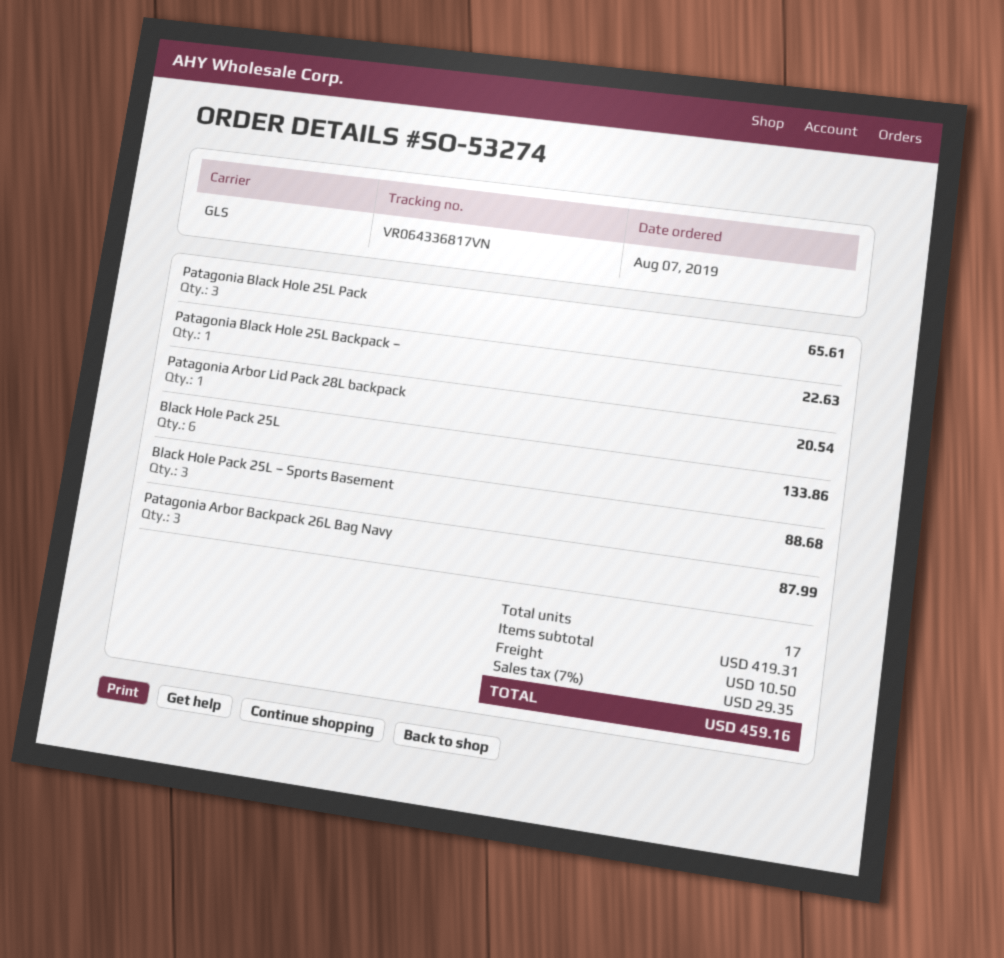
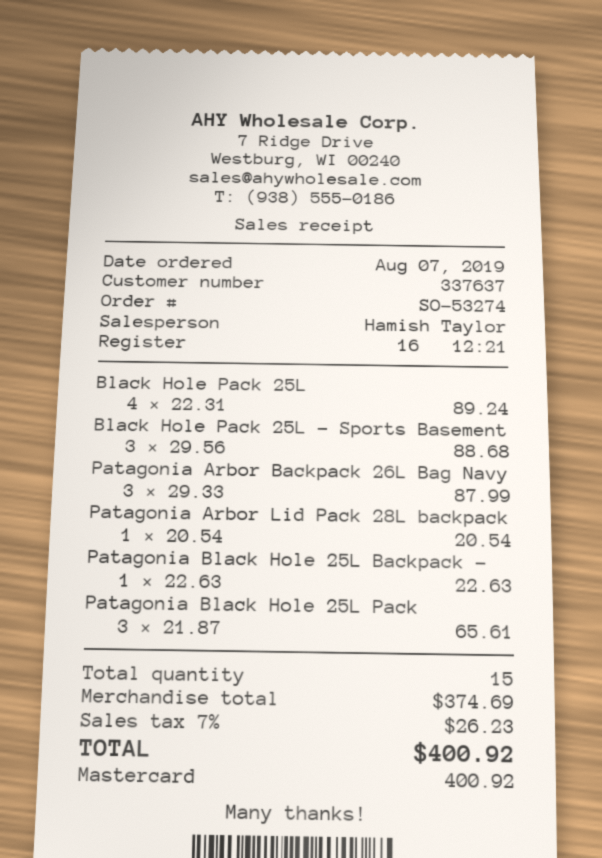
Black Hole Pack 25L: 6 for 133.86 -> 4 for 89.24
total quantity: 17 -> 15
subtotal: 419.31 -> 374.69
shipping: 10.50 -> none
tax: 7% = 29.35 -> 7% = 26.23
total: 459.16 -> 400.92

